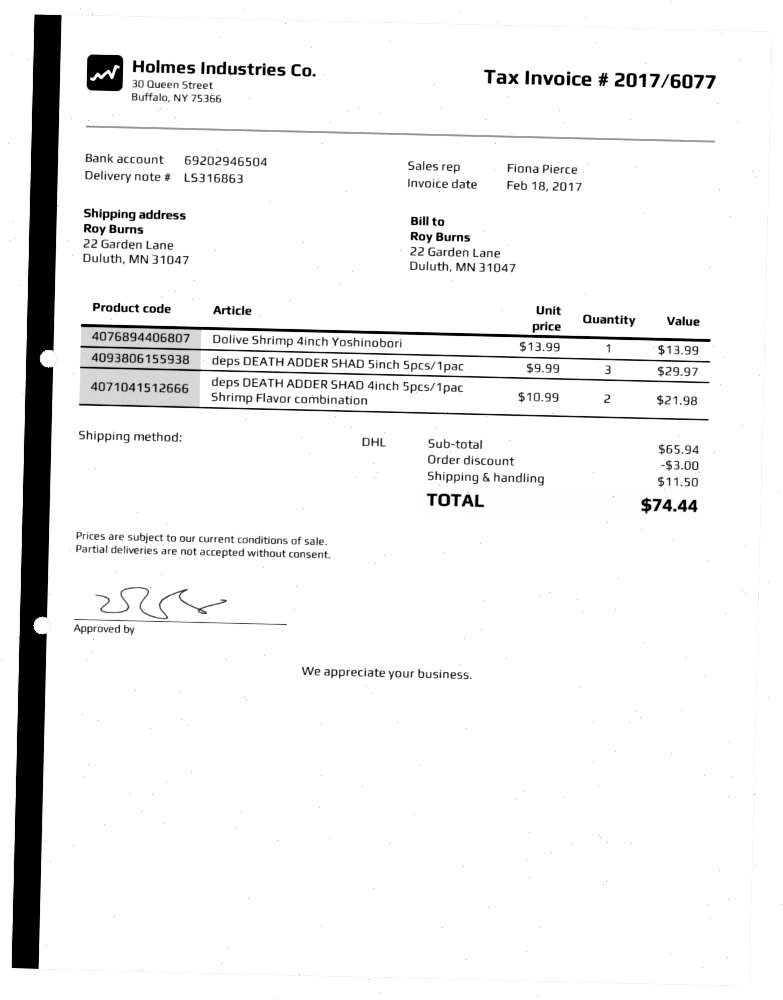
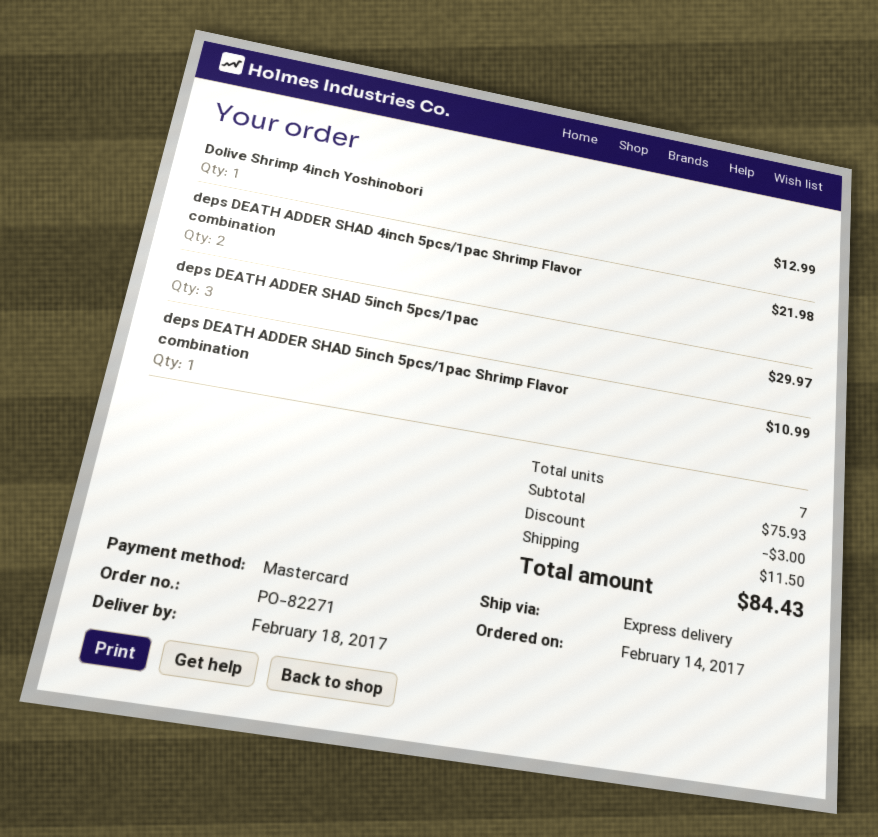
shipping method: DHL -> express
Dolive Shrimp 4inch Yoshinobori: 1 for 13.99 -> 1 for 12.99
deps DEATH ADDER SHAD 5inch 5pcs/1pac Shrimp Flavor combination: none -> 1 for 10.99
subtotal: 65.94 -> 75.93
total: 74.44 -> 84.43

